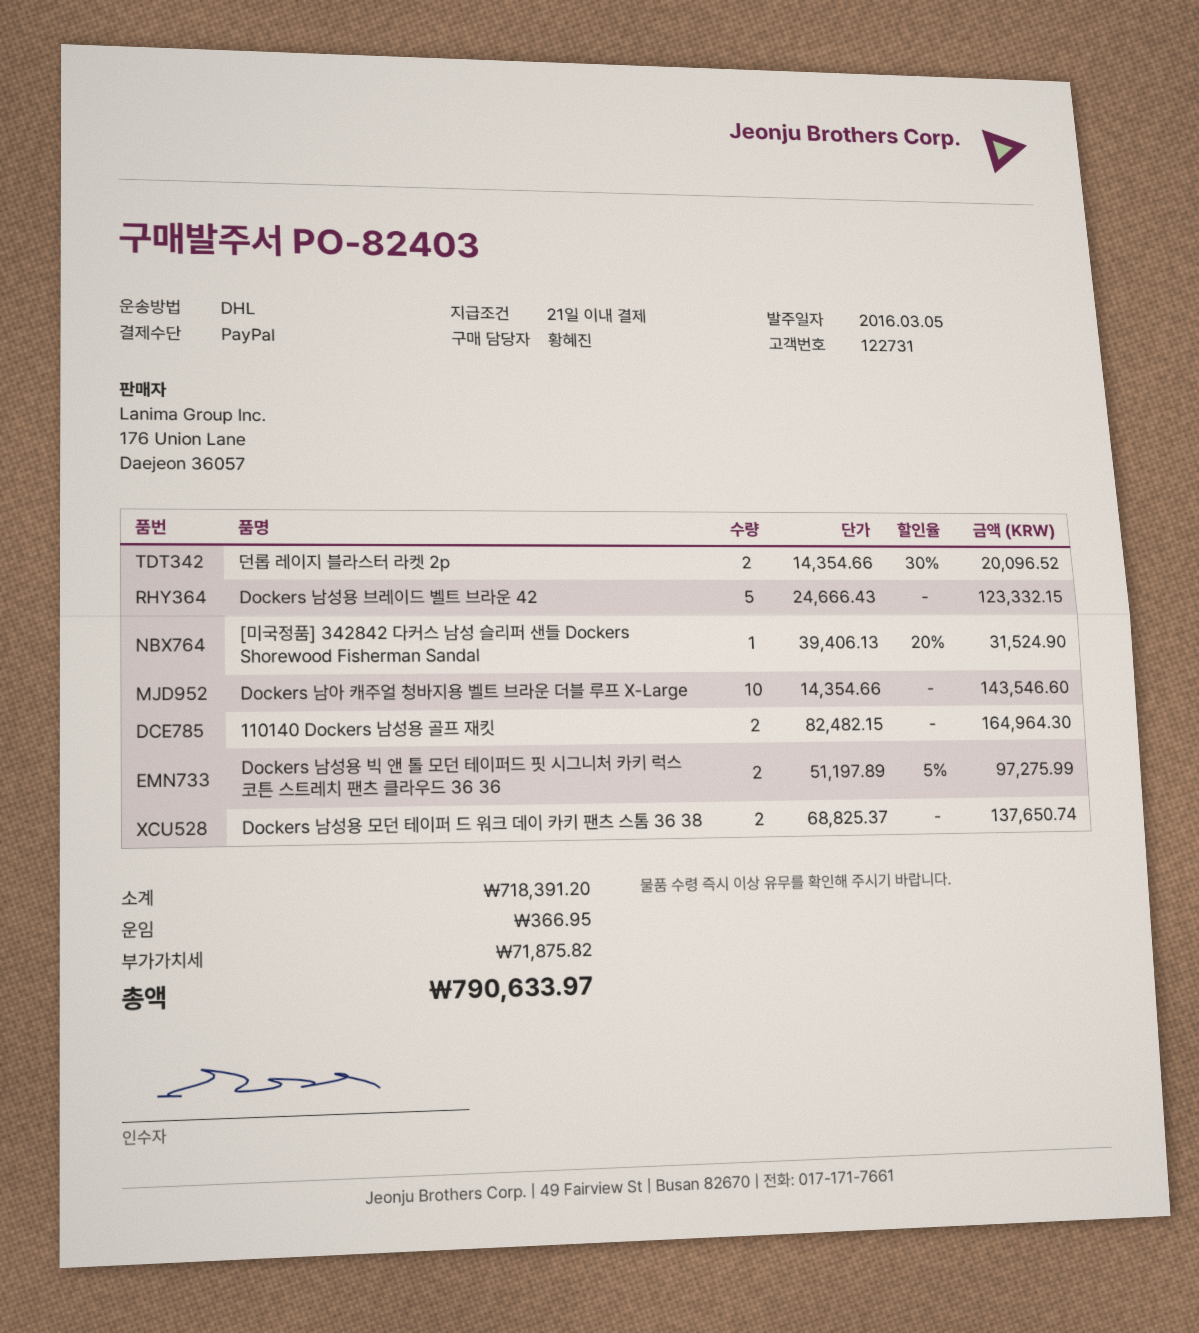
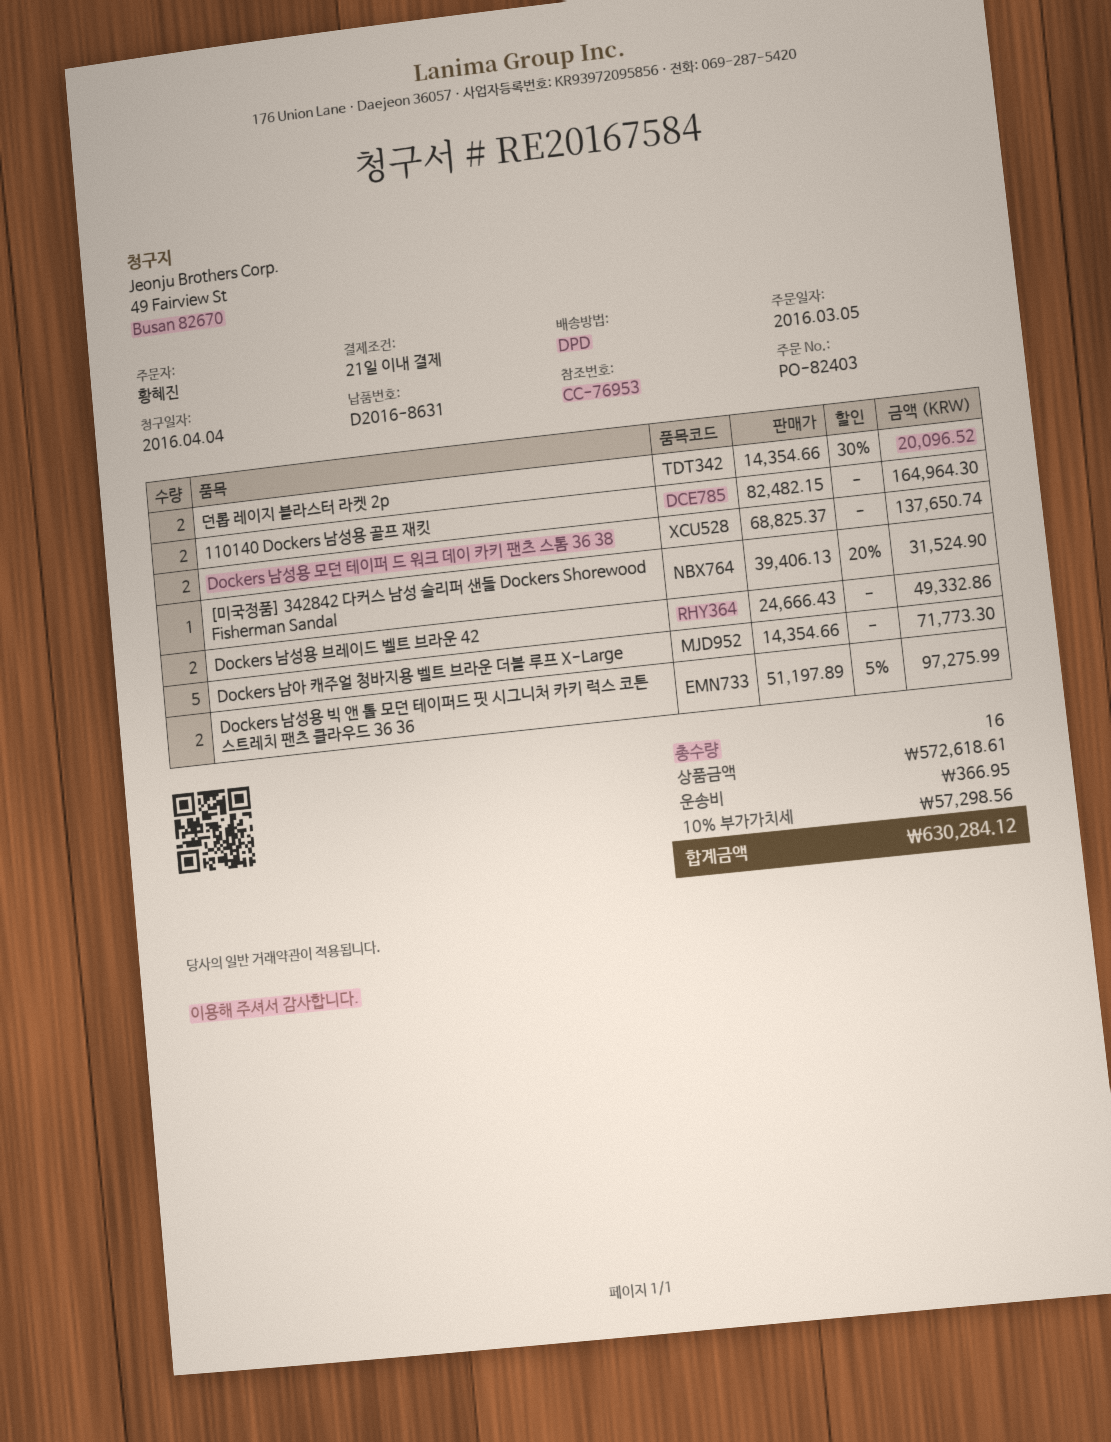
shipping method: DHL -> DPD
Dockers 남성용 브레이드 벨트 브라운 42: 5 x 24666.43 = 123332.15 -> 2 x 24666.43 = 49332.86
Dockers 남아 캐주얼 청바지용 벨트 브라운 더블 루프 X-Large: 10 x 14354.66 = 143546.60 -> 5 x 14354.66 = 71773.30
subtotal: 718391.20 -> 572618.61
tax: 71875.82 -> 57298.56
total: 790633.97 -> 630284.12

